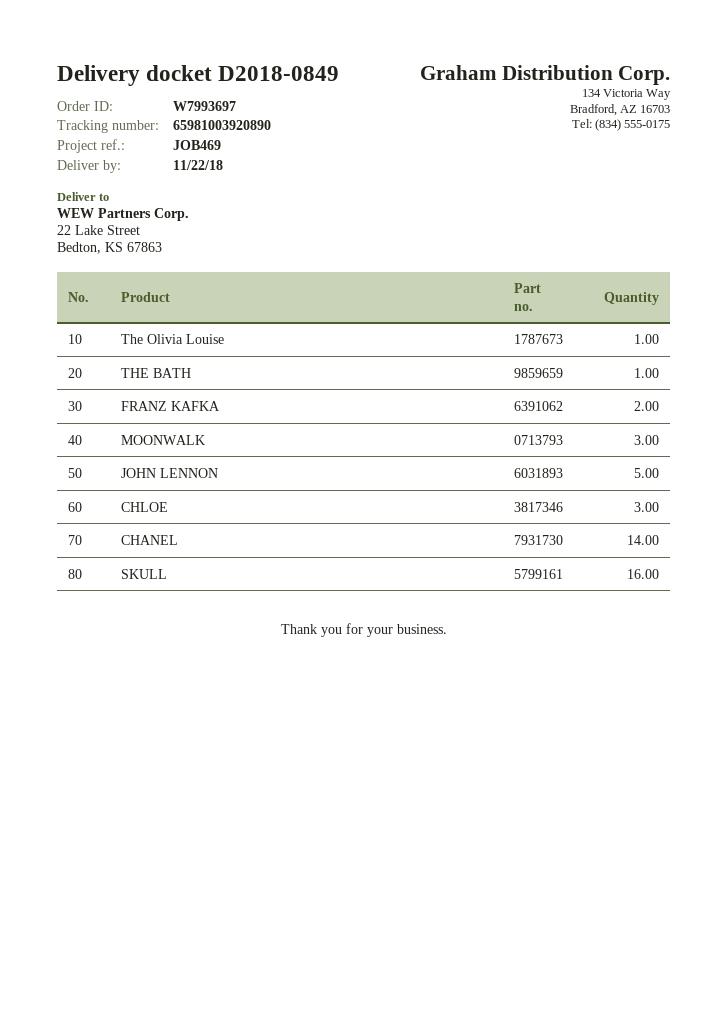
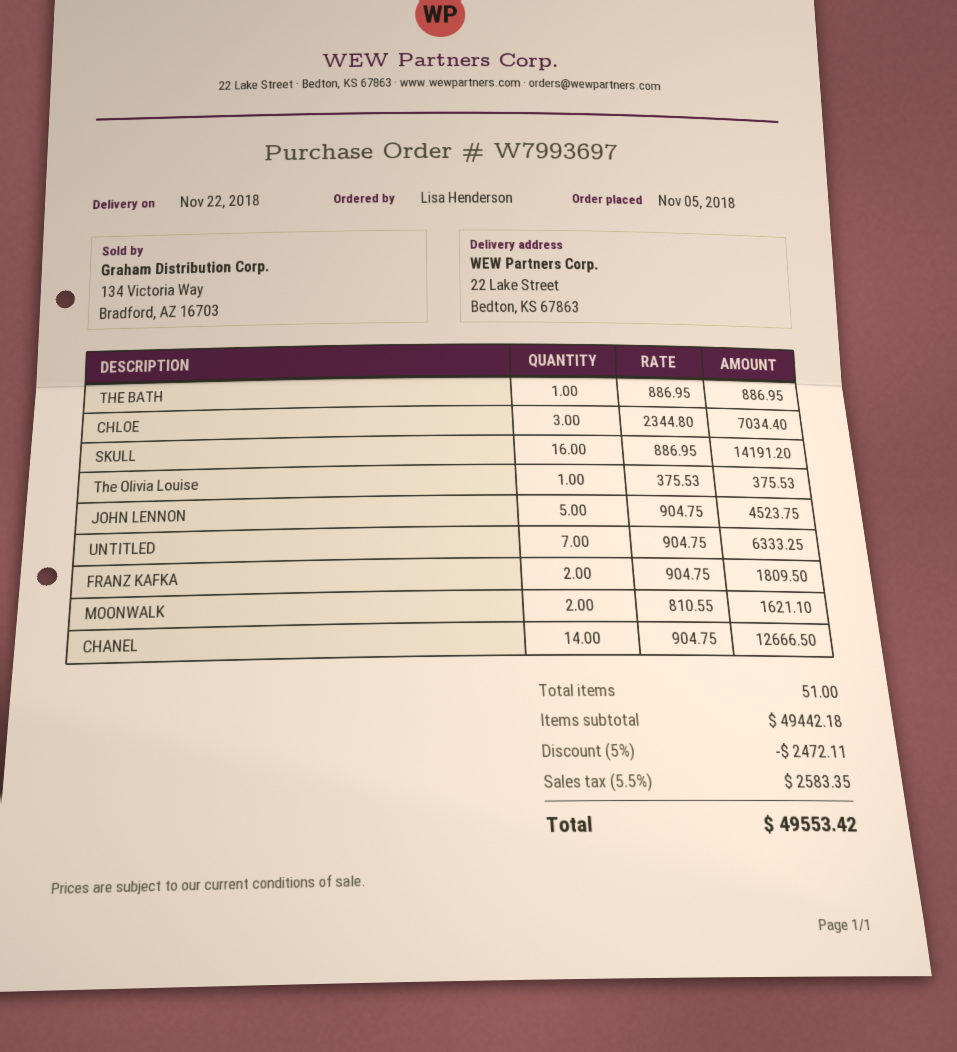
MOONWALK: 3 -> 2
UNTITLED: none -> 7

